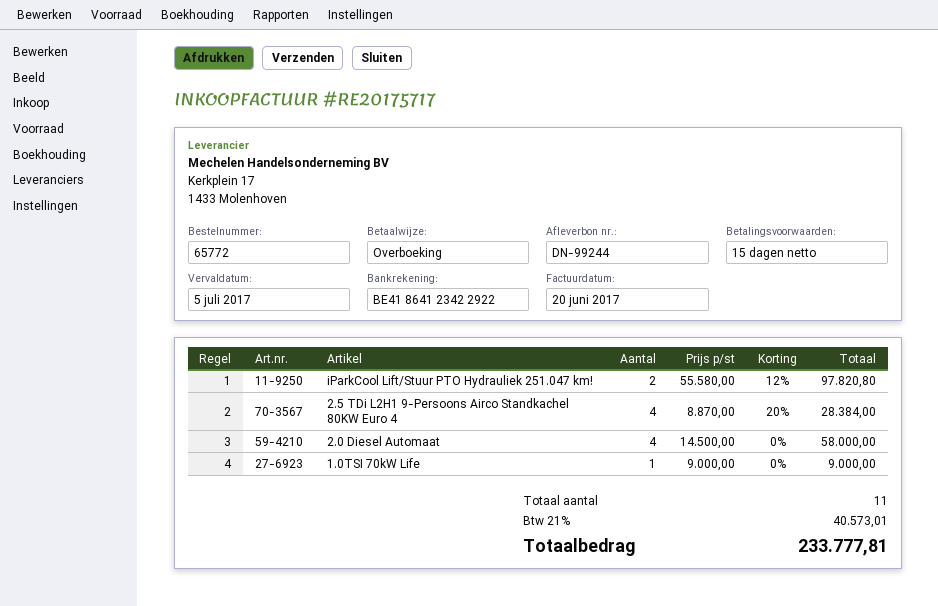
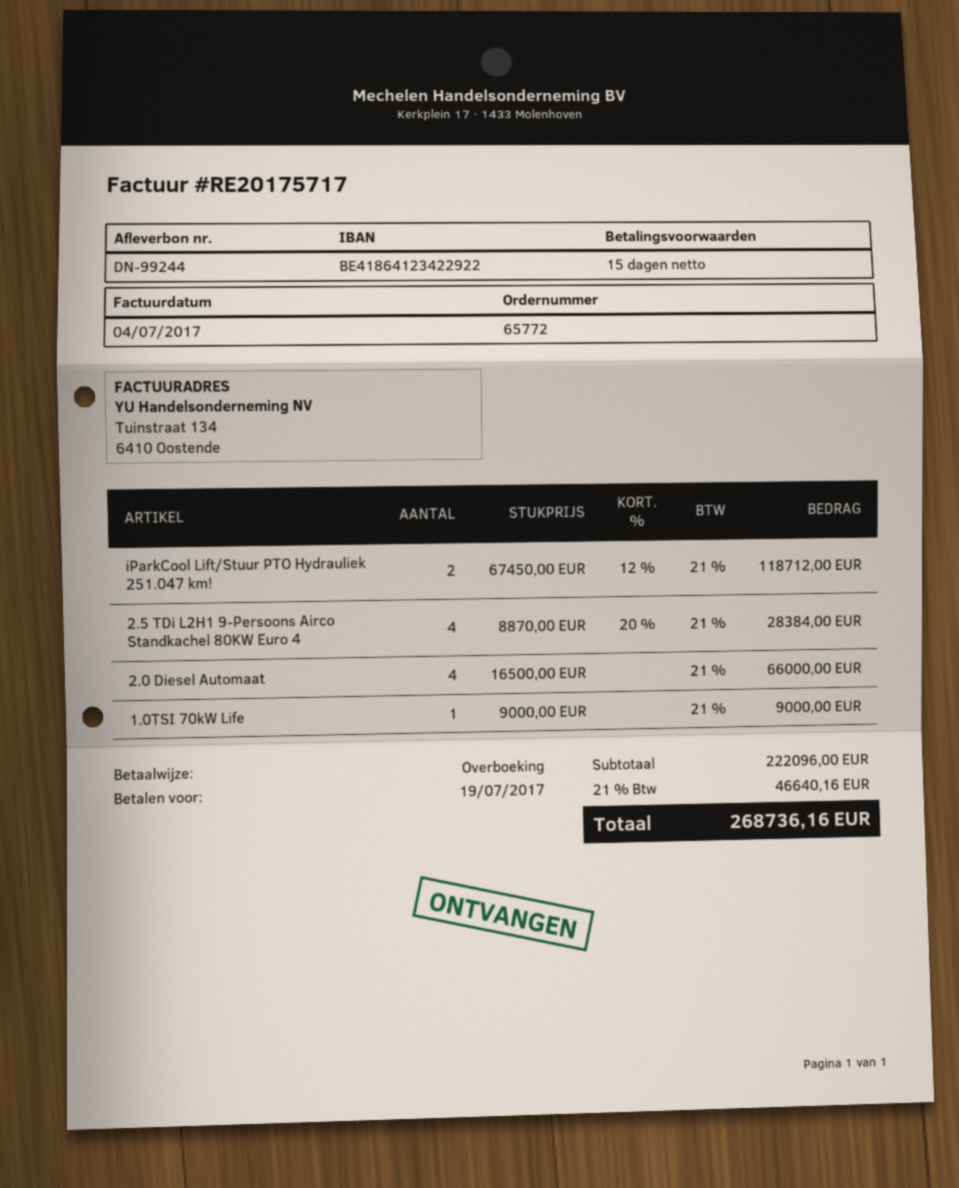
invoice date: 2017-06-20 -> 2017-07-04
due date: 2017-07-05 -> 2017-07-19
iParkCool Lift/Stuur PTO Hydrauliek 251.047 km!: 2 x 55580.00 - 12% = 97820.80 -> 2 x 67450.00 - 12% = 118712.00
2.0 Diesel Automaat: 4 x 14500.00 = 58000.00 -> 4 x 16500.00 = 66000.00
tax: 21% = 40573.01 -> 21% = 46640.16
total: 233777.81 -> 268736.16

